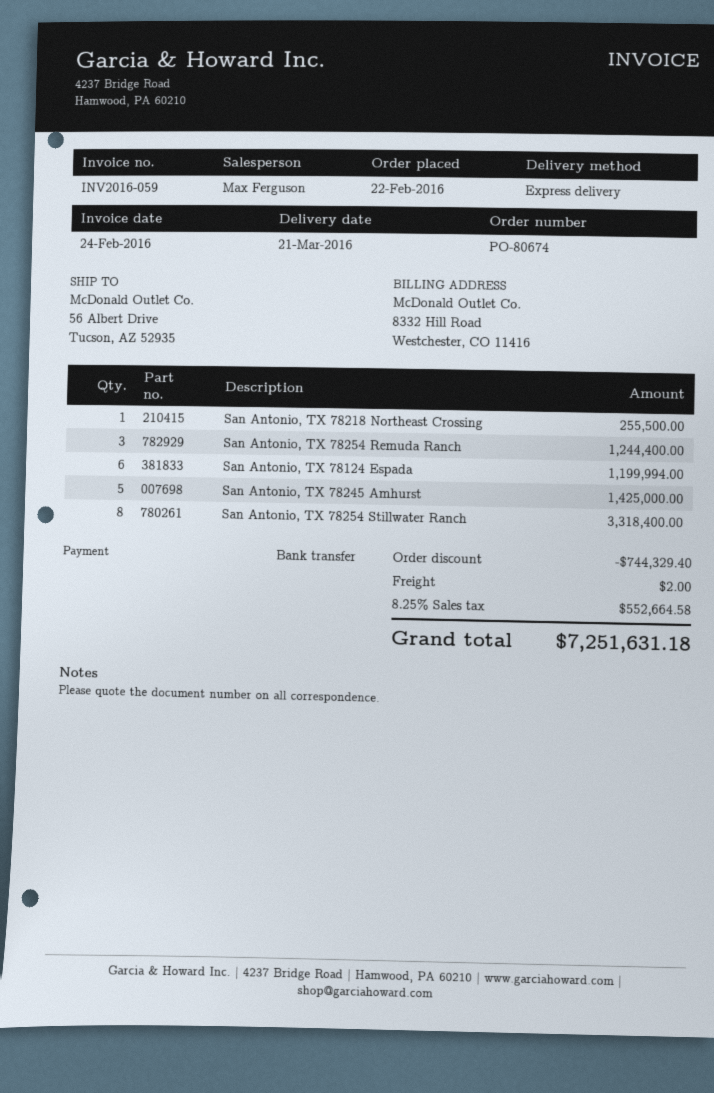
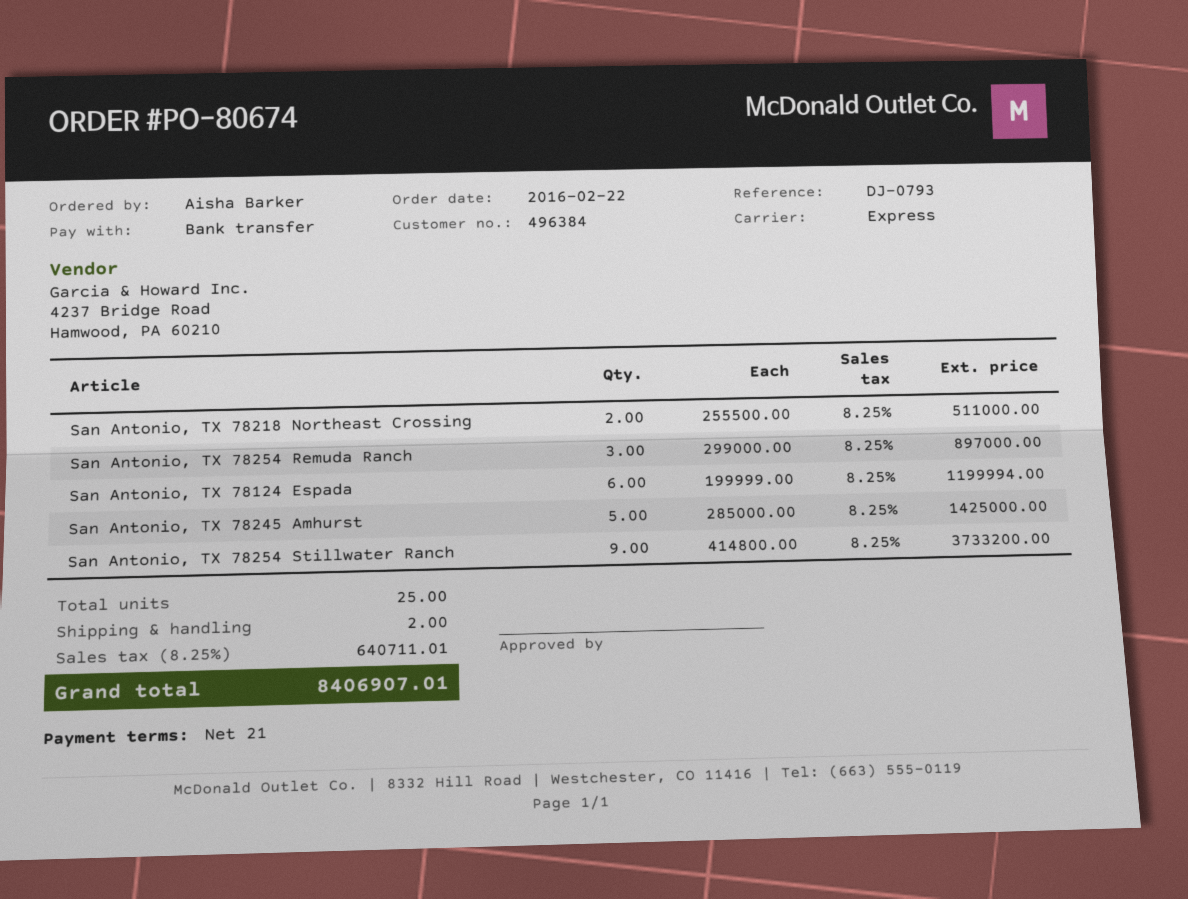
San Antonio, TX 78218 Northeast Crossing: 1 for 255500.00 -> 2 for 511000.00
San Antonio, TX 78254 Remuda Ranch: 3 for 1244400.00 -> 3 for 897000.00
San Antonio, TX 78254 Stillwater Ranch: 8 for 3318400.00 -> 9 for 3733200.00
discount: 744329.40 -> none
tax: 8.25% = 552664.58 -> 8.25% = 640711.01
total: 7251631.18 -> 8406907.01

